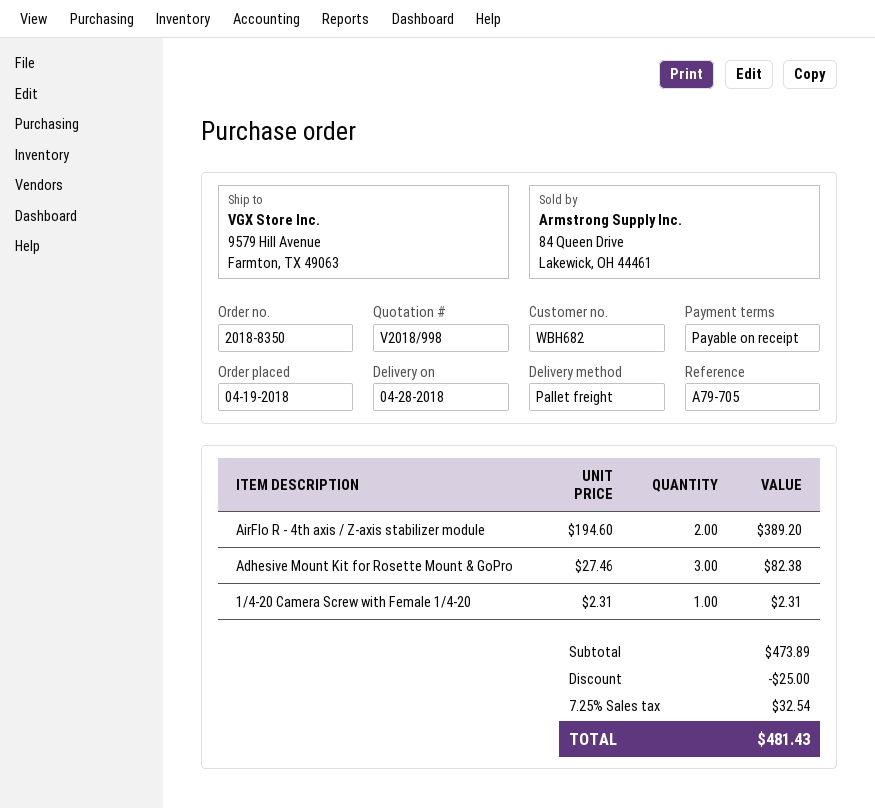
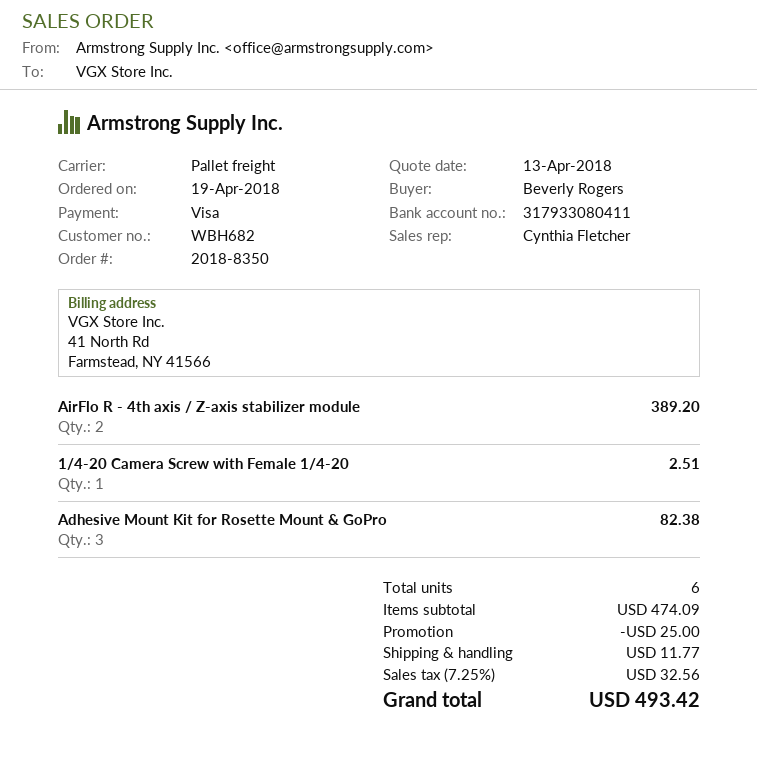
1/4-20 Camera Screw with Female 1/4-20: 1 for 2.31 -> 1 for 2.51
subtotal: 473.89 -> 474.09
shipping: none -> 11.77
tax: 7.25% = 32.54 -> 7.25% = 32.56
total: 481.43 -> 493.42

